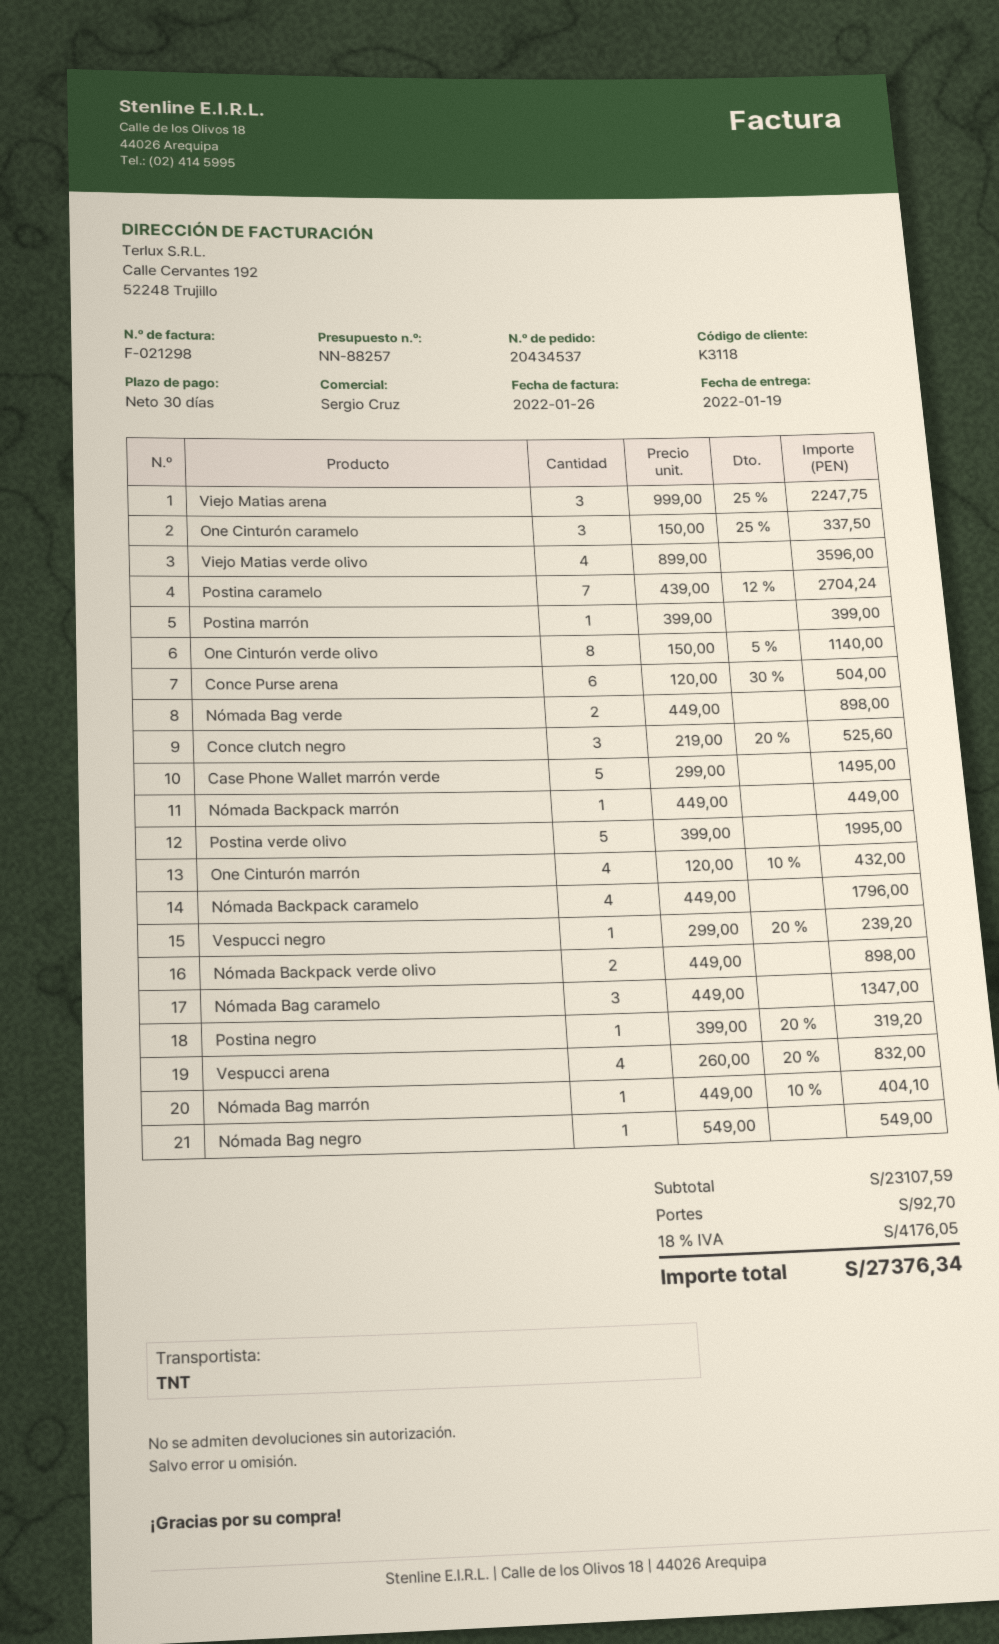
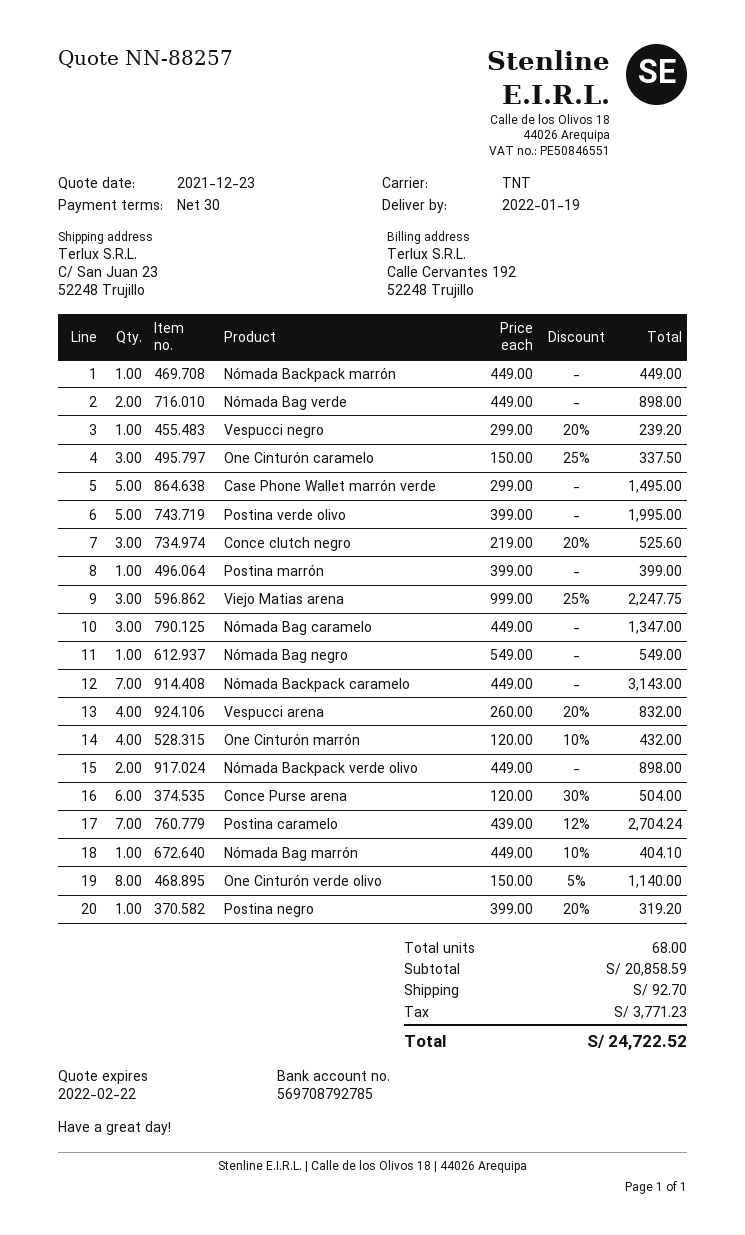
Viejo Matias verde olivo: 4 x 899.00 = 3596.00 -> none
Nómada Backpack caramelo: 4 x 449.00 = 1796.00 -> 7 x 449.00 = 3143.00
subtotal: 23107.59 -> 20858.59
tax: 4176.05 -> 3771.23
total: 27376.34 -> 24722.52

